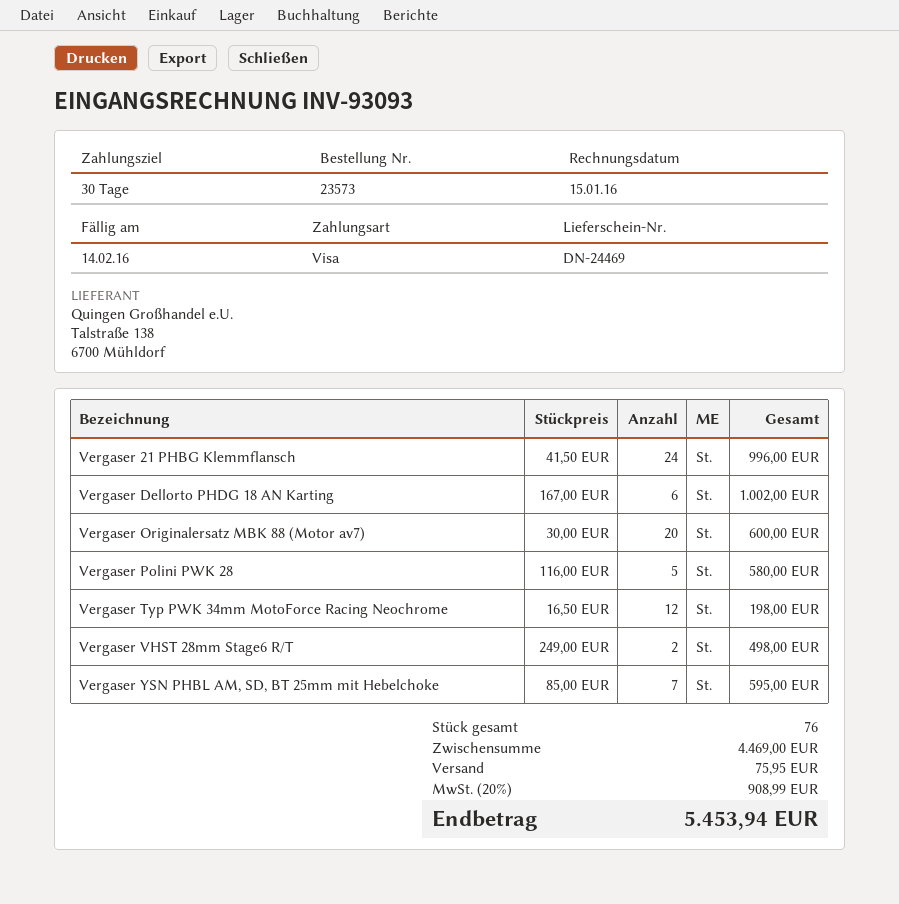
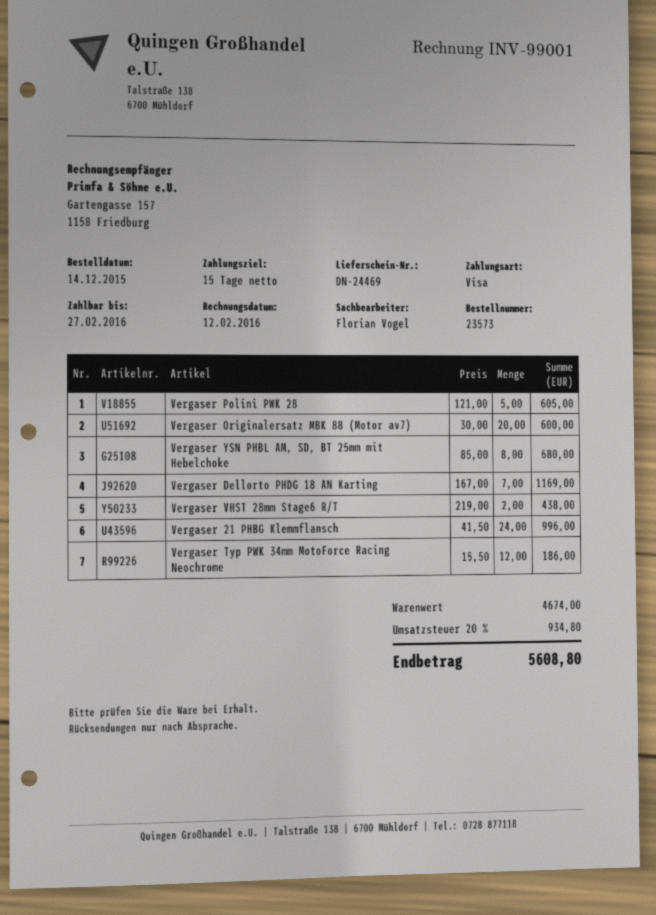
invoice number: INV-93093 -> INV-99001
invoice date: 2016-01-15 -> 2016-02-12
payment terms: 30 days -> 15 days
due date: 2016-02-14 -> 2016-02-27
Vergaser Dellorto PHDG 18 AN Karting: 6 x 167.00 = 1002.00 -> 7 x 167.00 = 1169.00
Vergaser Polini PWK 28: 5 x 116.00 = 580.00 -> 5 x 121.00 = 605.00
Vergaser Typ PWK 34mm MotoForce Racing Neochrome: 12 x 16.50 = 198.00 -> 12 x 15.50 = 186.00
Vergaser VHST 28mm Stage6 R/T: 2 x 249.00 = 498.00 -> 2 x 219.00 = 438.00
Vergaser YSN PHBL AM, SD, BT 25mm mit Hebelchoke: 7 x 85.00 = 595.00 -> 8 x 85.00 = 680.00
subtotal: 4469.00 -> 4674.00
shipping: 75.95 -> none
tax: 20% = 908.99 -> 20% = 934.80
total: 5453.94 -> 5608.80

